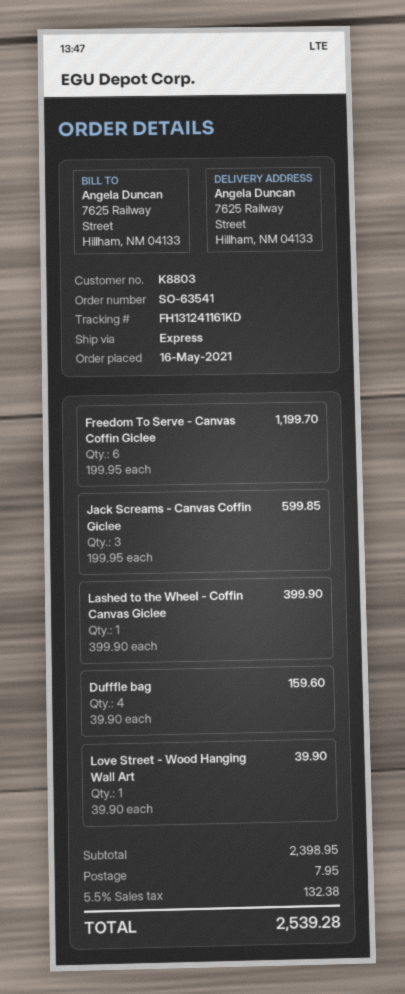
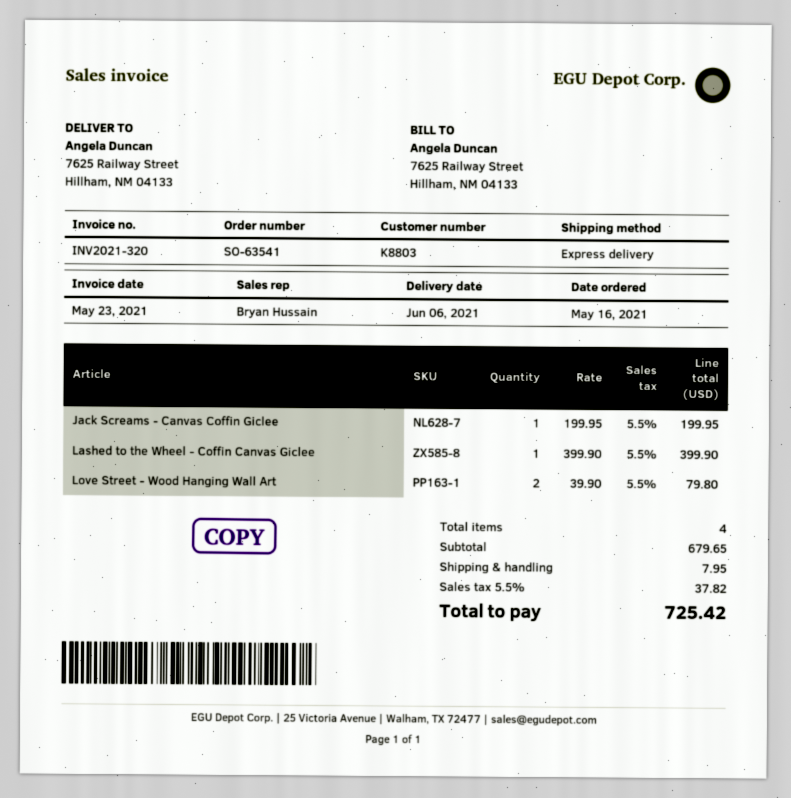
Freedom To Serve - Canvas Coffin Giclee: 6 x 199.95 = 1199.70 -> none
Jack Screams - Canvas Coffin Giclee: 3 x 199.95 = 599.85 -> 1 x 199.95 = 199.95
Dufffle bag: 4 x 39.90 = 159.60 -> none
Love Street - Wood Hanging Wall Art: 1 x 39.90 = 39.90 -> 2 x 39.90 = 79.80
subtotal: 2398.95 -> 679.65
tax: 5.5% = 132.38 -> 5.5% = 37.82
total: 2539.28 -> 725.42

